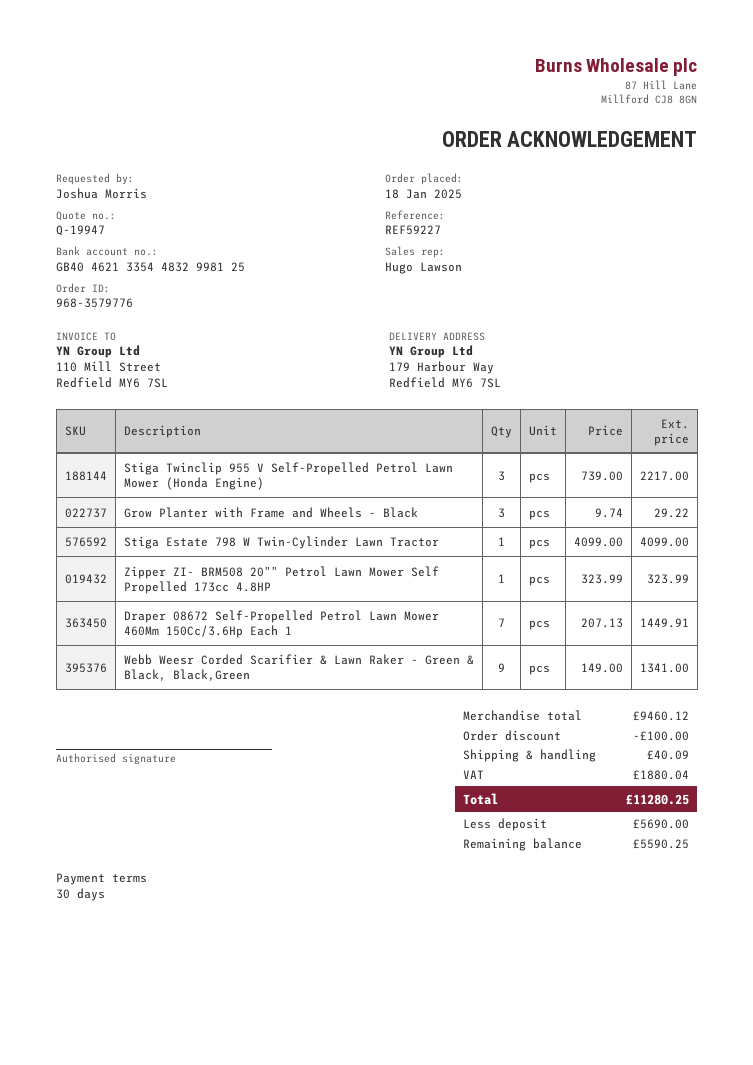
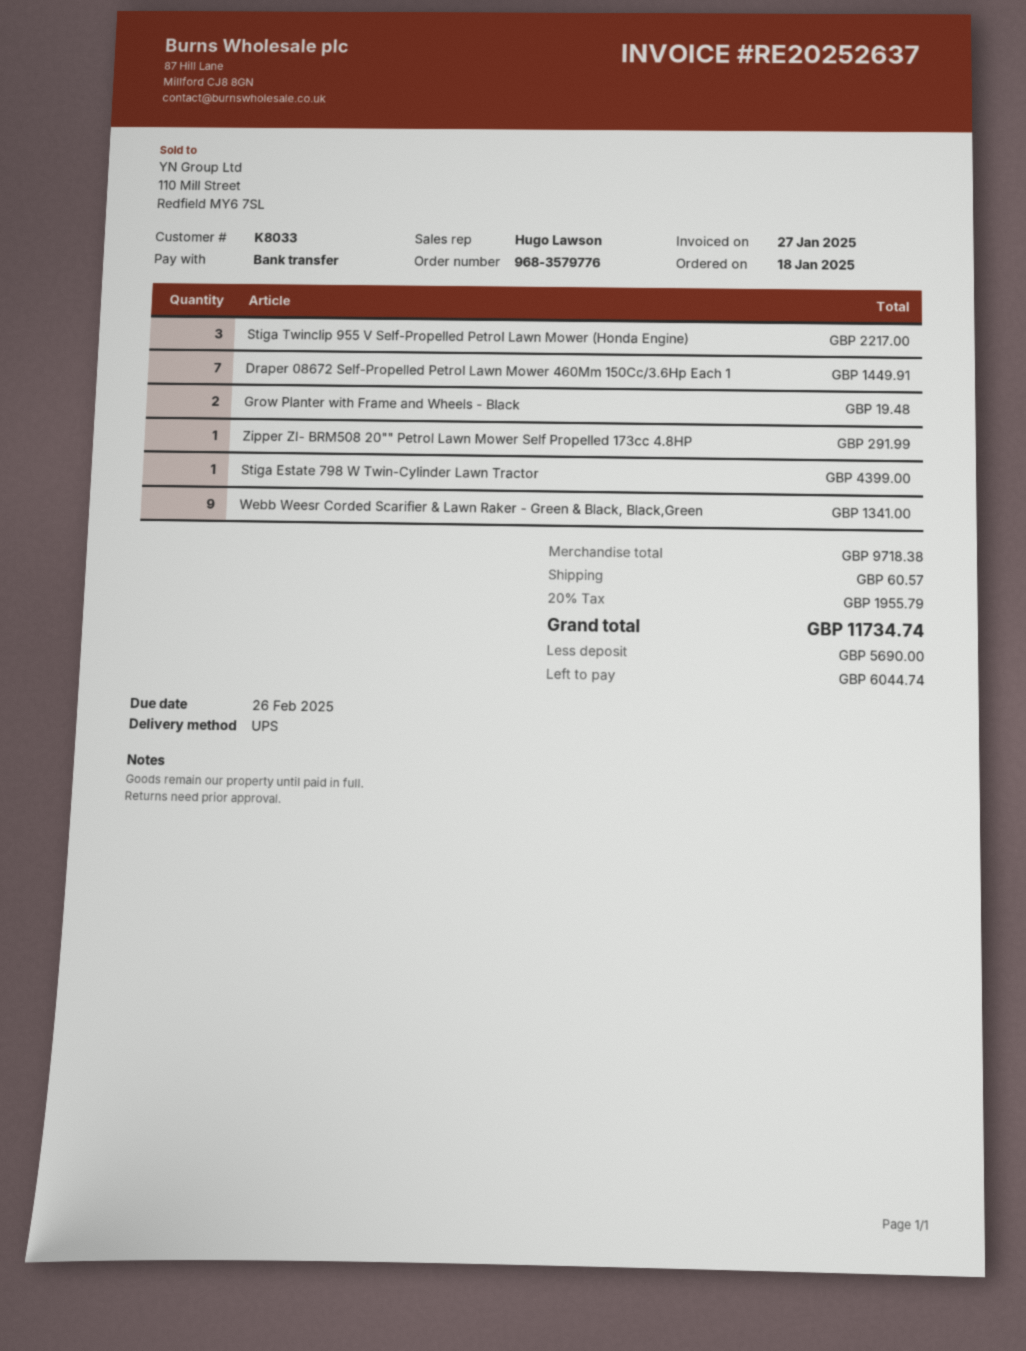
Grow Planter with Frame and Wheels - Black: 3 for 29.22 -> 2 for 19.48
Stiga Estate 798 W Twin-Cylinder Lawn Tractor: 1 for 4099.00 -> 1 for 4399.00
Zipper ZI- BRM508 20"" Petrol Lawn Mower Self Propelled 173cc 4.8HP: 1 for 323.99 -> 1 for 291.99
subtotal: 9460.12 -> 9718.38
discount: 100.00 -> none
shipping: 40.09 -> 60.57
tax: 1880.04 -> 1955.79
total: 11280.25 -> 11734.74
balance: 5590.25 -> 6044.74

